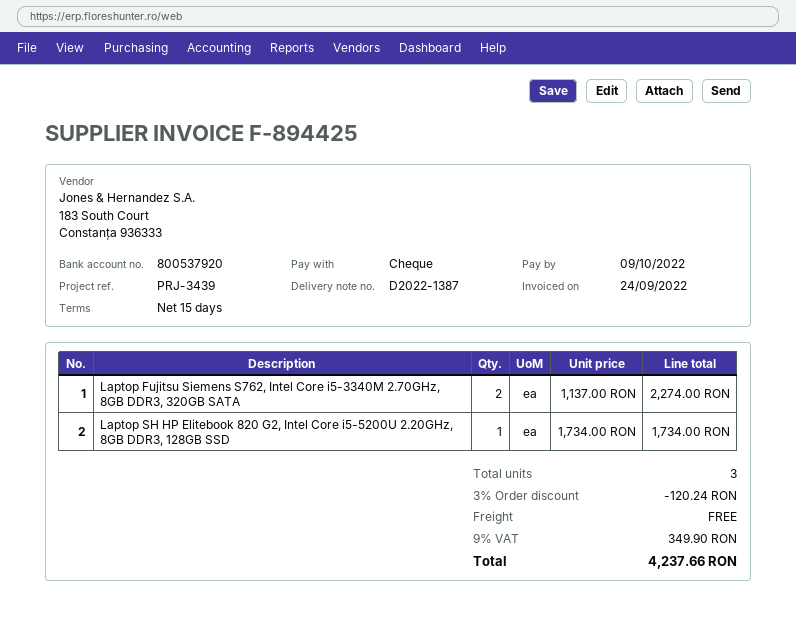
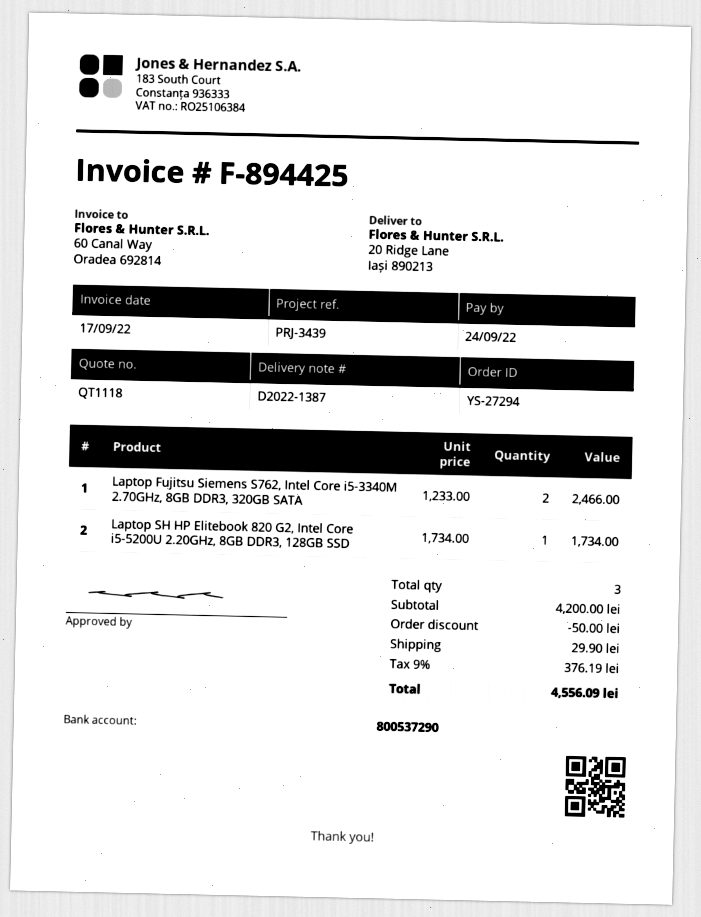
invoice date: 2022-09-24 -> 2022-09-17
due date: 2022-10-09 -> 2022-09-24
bank account: 800537920 -> 800537290
Laptop Fujitsu Siemens S762, Intel Core i5-3340M 2.70GHz, 8GB DDR3, 320GB SATA: 2 x 1137.00 = 2274.00 -> 2 x 1233.00 = 2466.00
discount: 120.24 -> 50.00
shipping: 0.00 -> 29.90
tax: 9% = 349.90 -> 9% = 376.19
total: 4237.66 -> 4556.09

